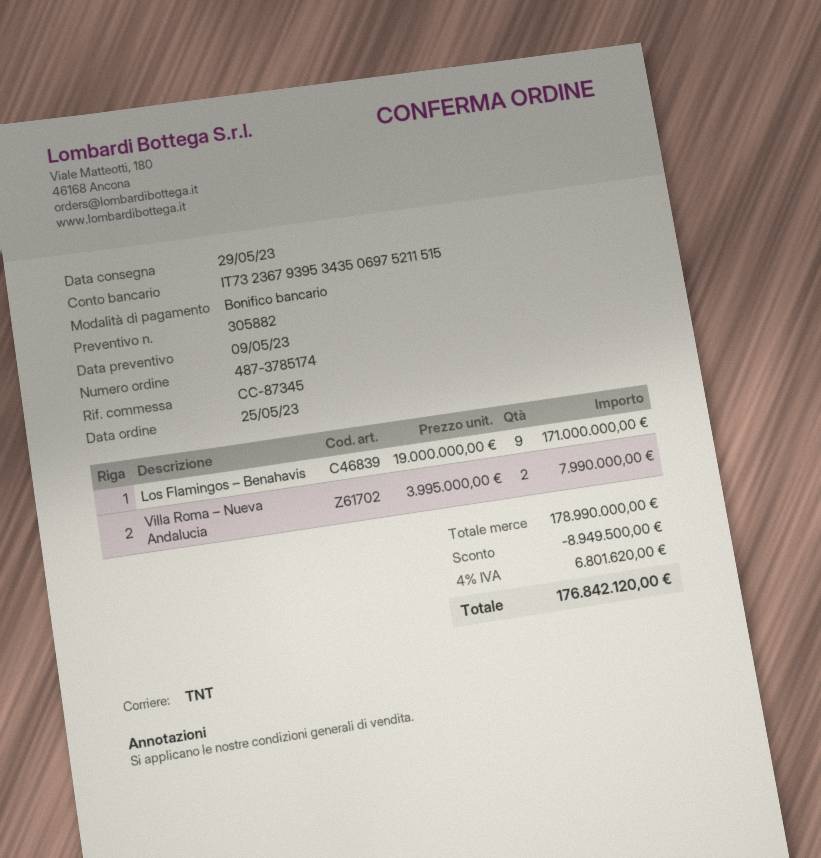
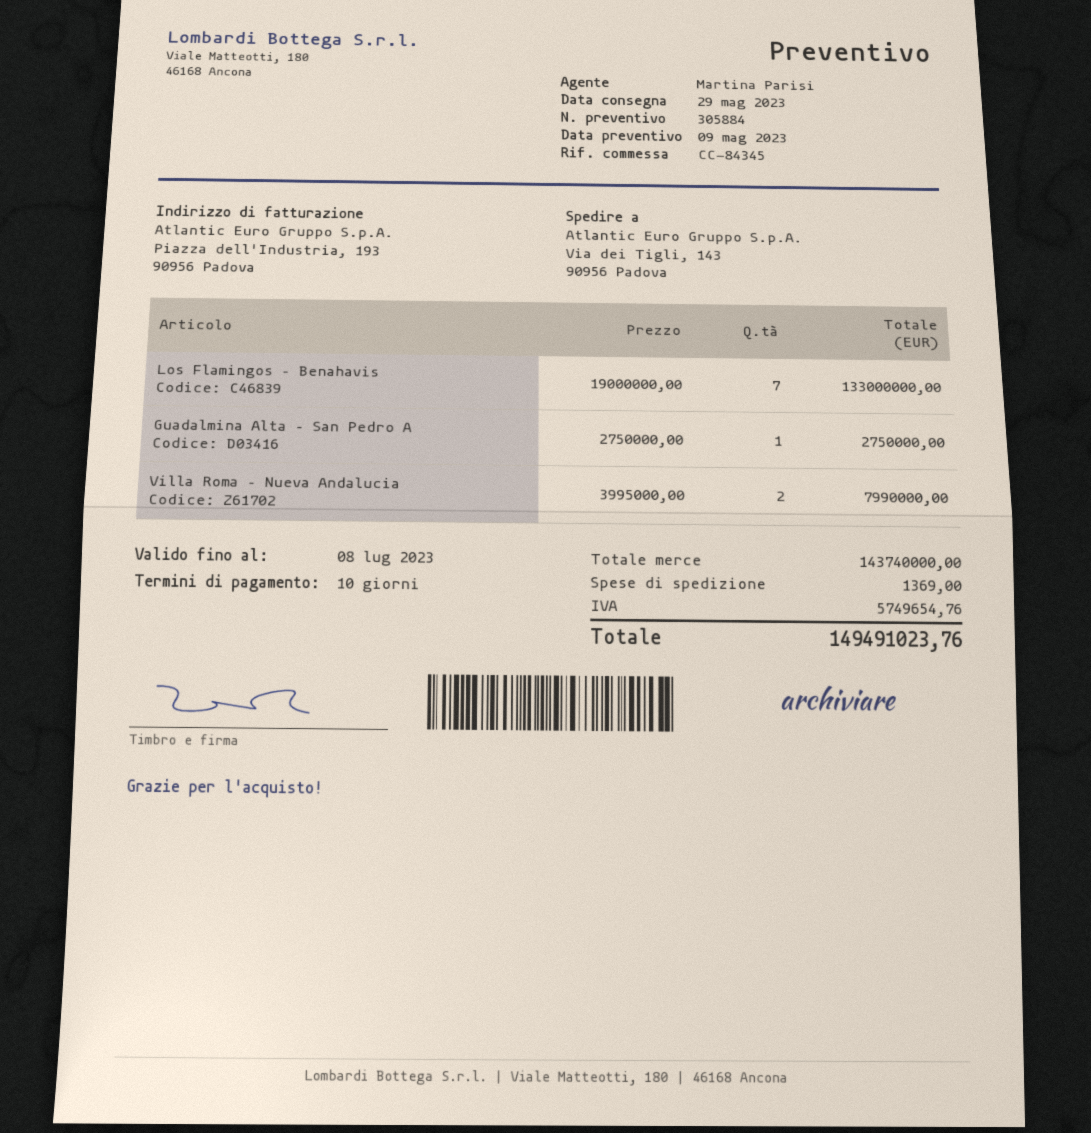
quote number: 305882 -> 305884
reference: CC-87345 -> CC-84345
Los Flamingos – Benahavis: 9 x 19000000.00 = 171000000.00 -> 7 x 19000000.00 = 133000000.00
Guadalmina Alta – San Pedro A: none -> 1 x 2750000.00 = 2750000.00
subtotal: 178990000.00 -> 143740000.00
discount: 8949500.00 -> none
shipping: none -> 1369.00
tax: 6801620.00 -> 5749654.76
total: 176842120.00 -> 149491023.76

